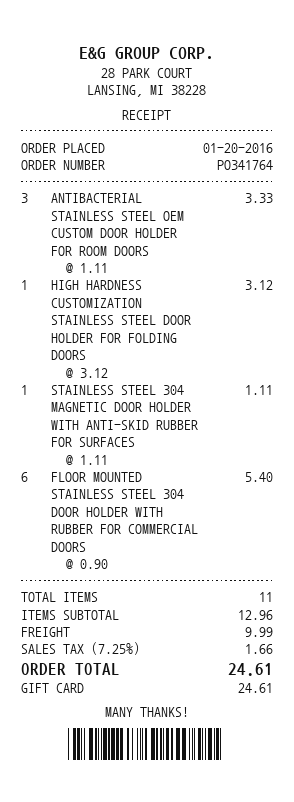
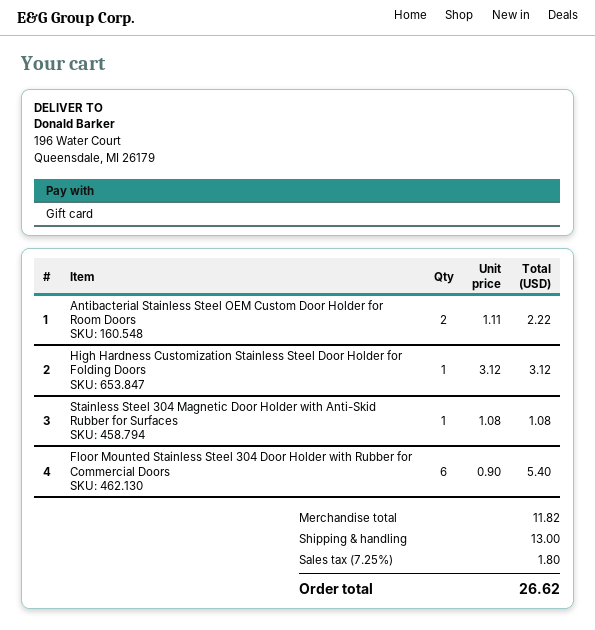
ANTIBACTERIAL STAINLESS STEEL OEM CUSTOM DOOR HOLDER FOR ROOM DOORS: 3 x 1.11 = 3.33 -> 2 x 1.11 = 2.22
STAINLESS STEEL 304 MAGNETIC DOOR HOLDER WITH ANTI-SKID RUBBER FOR SURFACES: 1 x 1.11 = 1.11 -> 1 x 1.08 = 1.08
subtotal: 12.96 -> 11.82
shipping: 9.99 -> 13.00
tax: 7.25% = 1.66 -> 7.25% = 1.80
total: 24.61 -> 26.62

